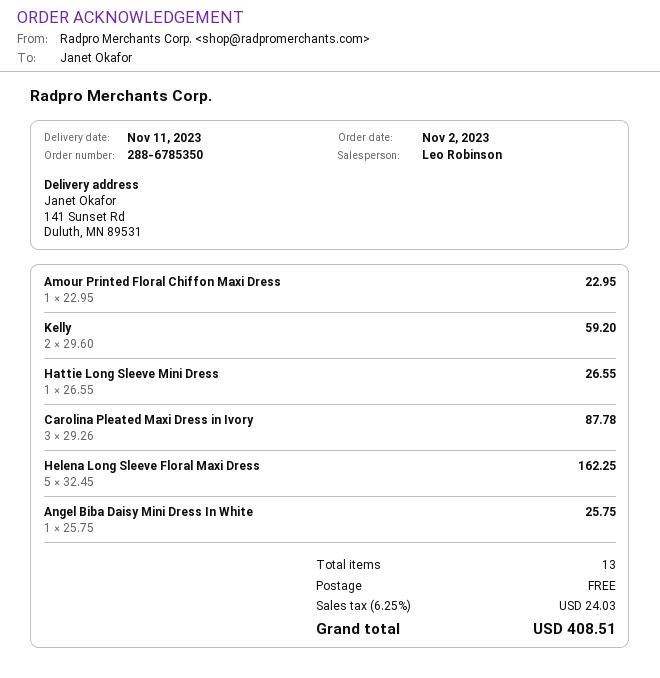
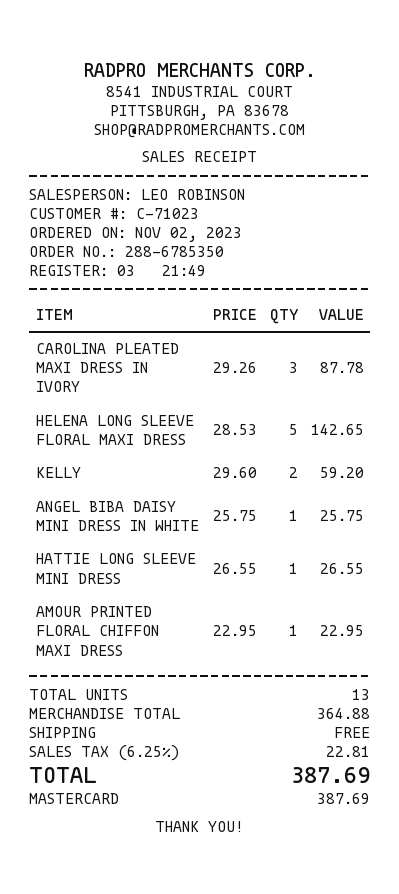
Helena Long Sleeve Floral Maxi Dress: 5 x 32.45 = 162.25 -> 5 x 28.53 = 142.65
tax: 6.25% = 24.03 -> 6.25% = 22.81
total: 408.51 -> 387.69

